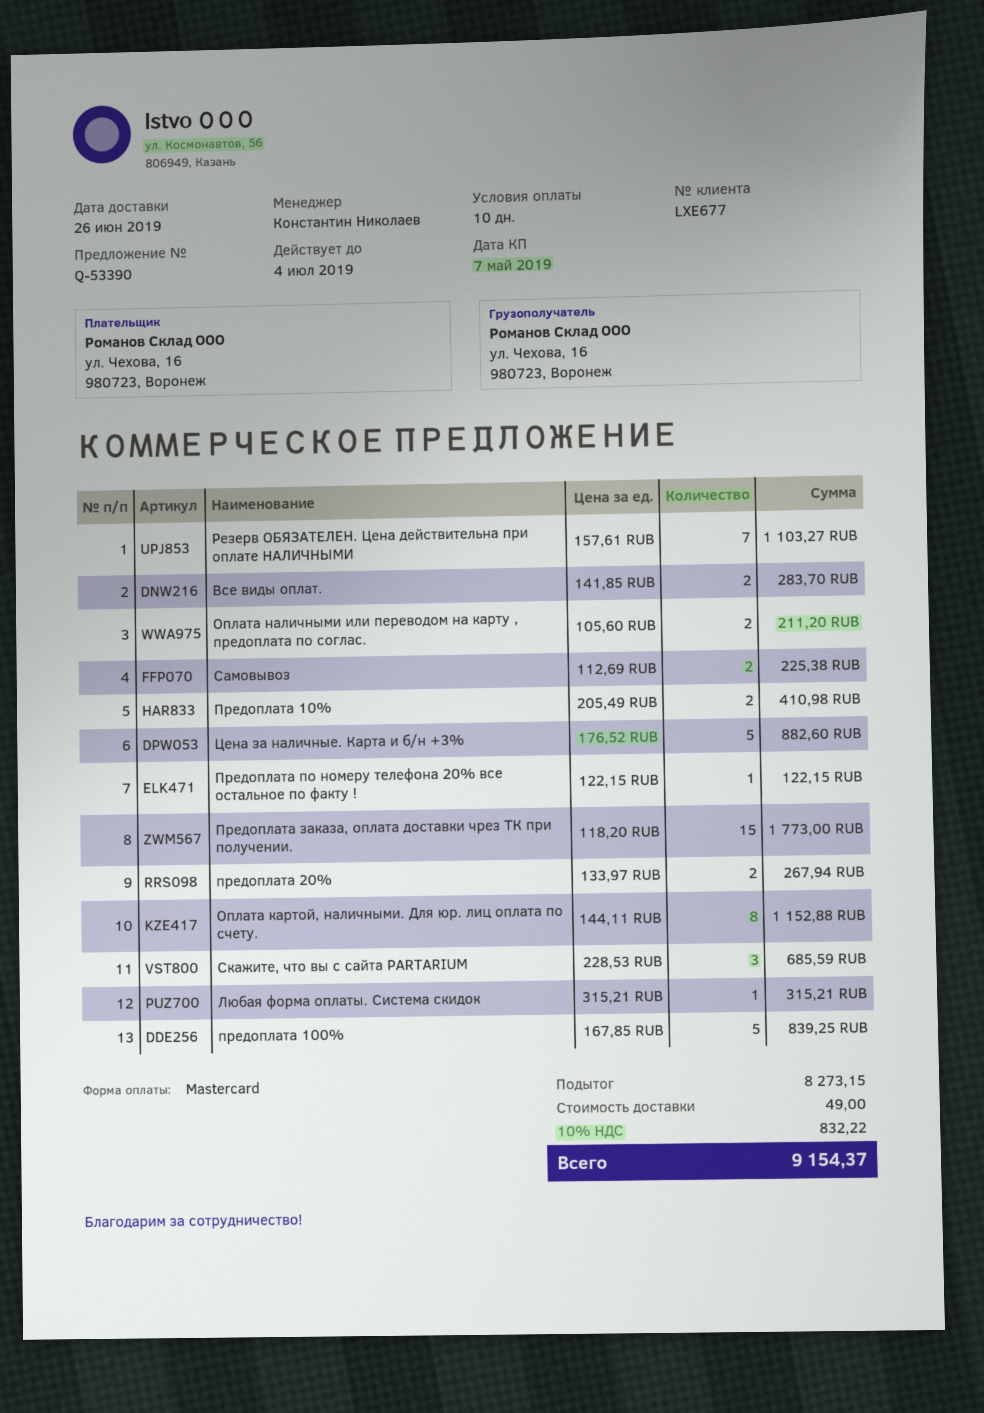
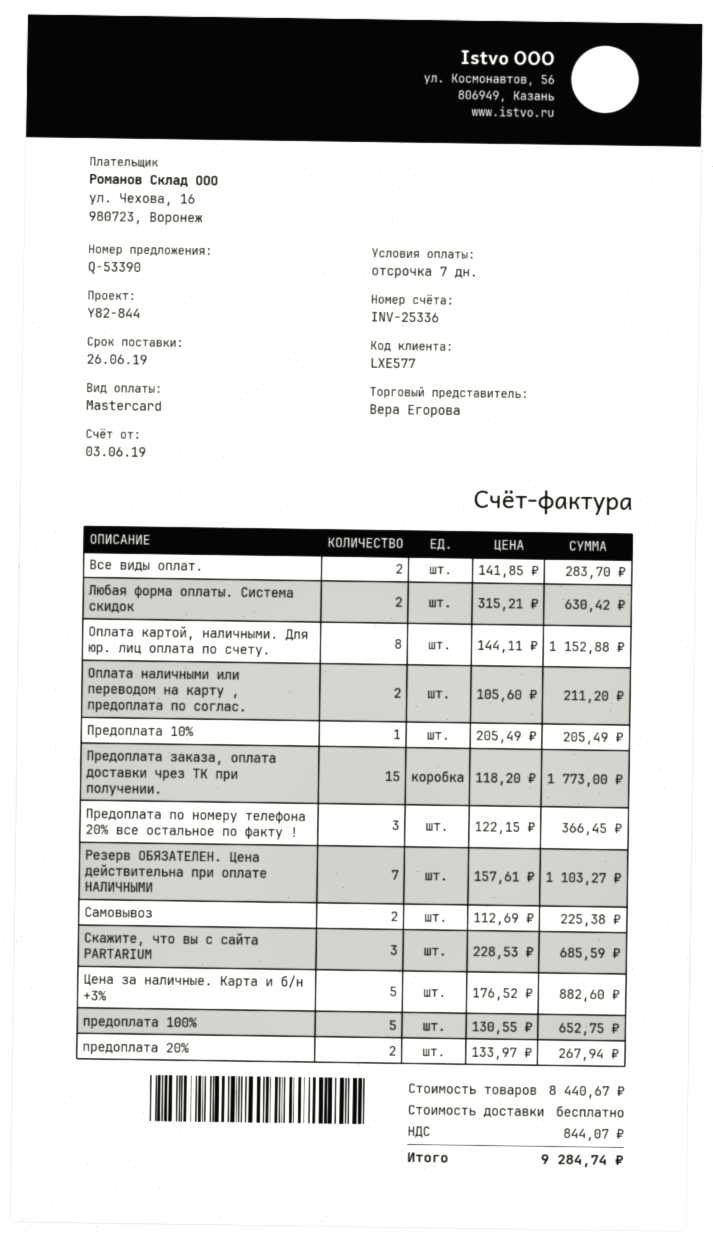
payment terms: 10 days -> 7 days
customer number: LXE677 -> LXE577
sales rep: Константин Николаев -> Вера Егорова
Предоплата 10%: 2 x 205.49 = 410.98 -> 1 x 205.49 = 205.49
Предоплата по номеру телефона 20% все остальное по факту !: 1 x 122.15 = 122.15 -> 3 x 122.15 = 366.45
Любая форма оплаты. Система скидок: 1 x 315.21 = 315.21 -> 2 x 315.21 = 630.42
предоплата 100%: 5 x 167.85 = 839.25 -> 5 x 130.55 = 652.75
subtotal: 8273.15 -> 8440.67
shipping: 49.00 -> 0.00
tax: 832.22 -> 844.07
total: 9154.37 -> 9284.74

